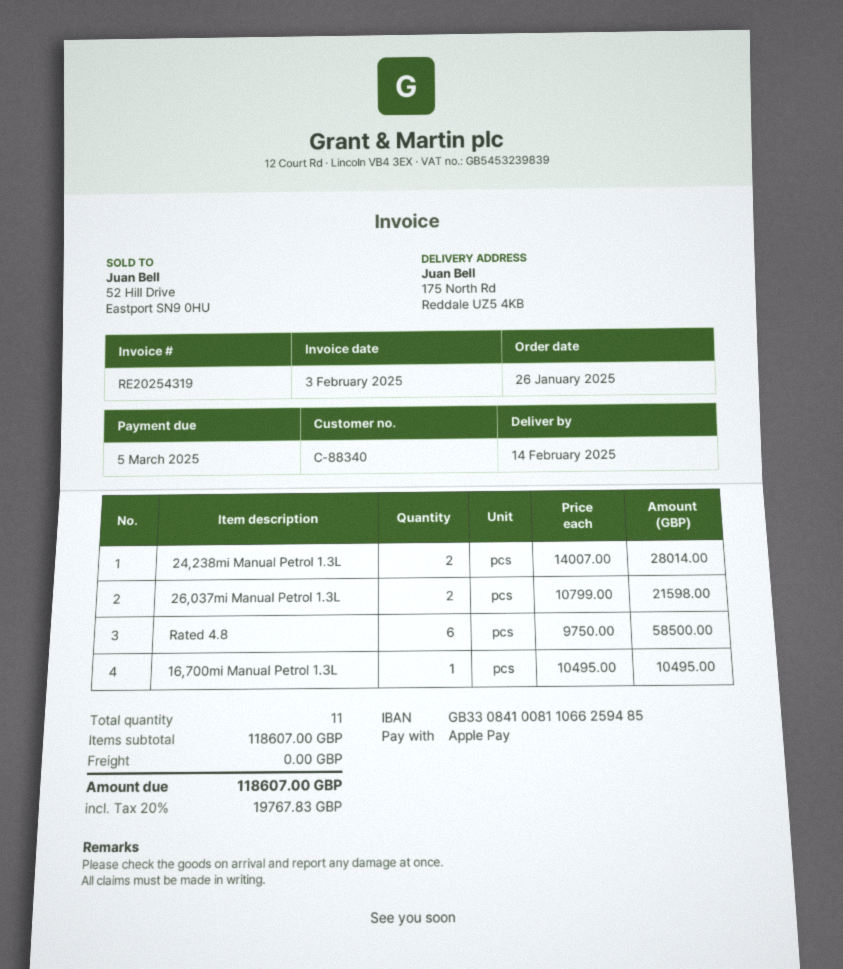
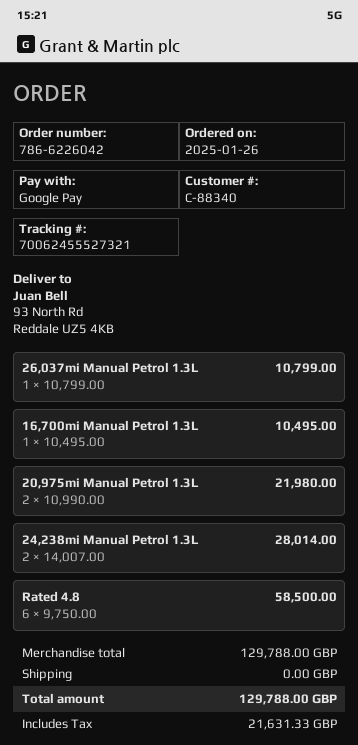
payment method: Apple Pay -> Google Pay
ship to: 175 North Rd, Reddale UZ5 4KB -> 93 North Rd, Reddale UZ5 4KB
26,037mi Manual Petrol 1.3L: 2 x 10799.00 = 21598.00 -> 1 x 10799.00 = 10799.00
20,975mi Manual Petrol 1.3L: none -> 2 x 10990.00 = 21980.00
subtotal: 118607.00 -> 129788.00
tax: 19767.83 -> 21631.33
total: 118607.00 -> 129788.00

